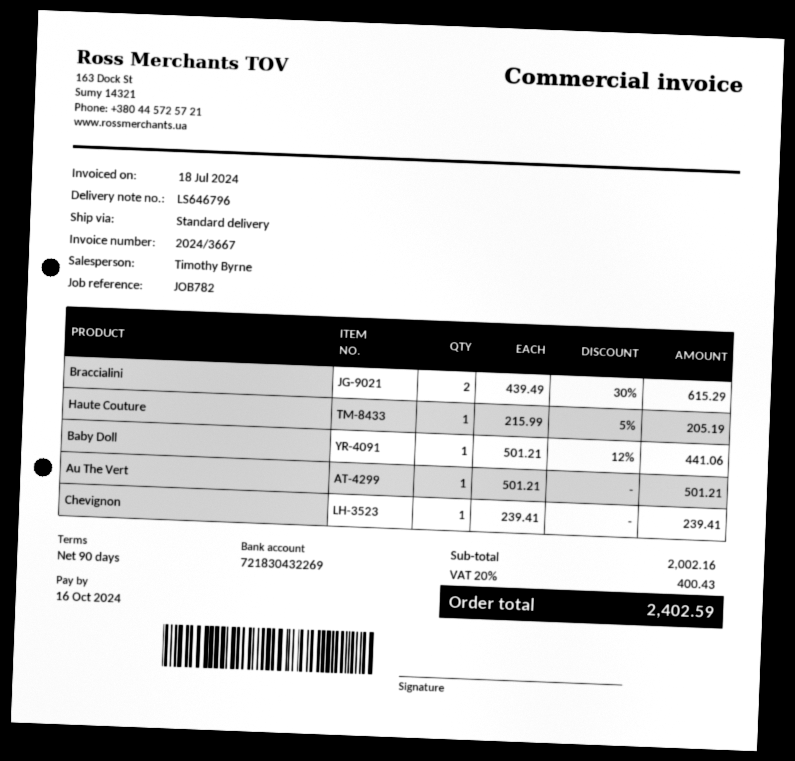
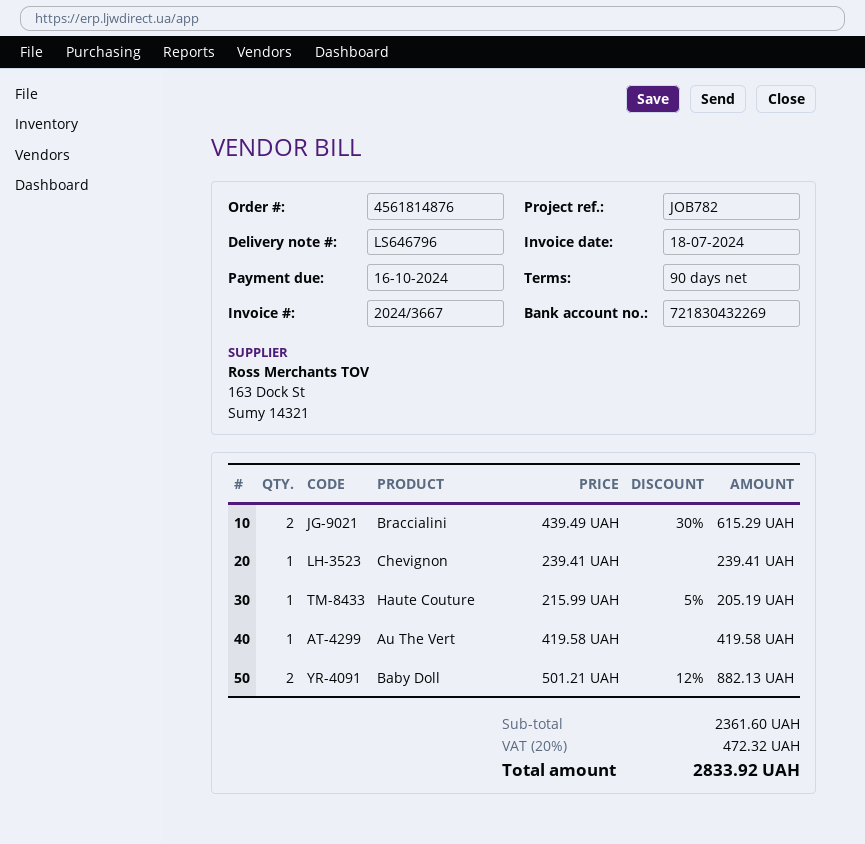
Baby Doll: 1 x 501.21 - 12% = 441.06 -> 2 x 501.21 - 12% = 882.13
Au The Vert: 1 x 501.21 = 501.21 -> 1 x 419.58 = 419.58
subtotal: 2002.16 -> 2361.60
tax: 20% = 400.43 -> 20% = 472.32
total: 2402.59 -> 2833.92

